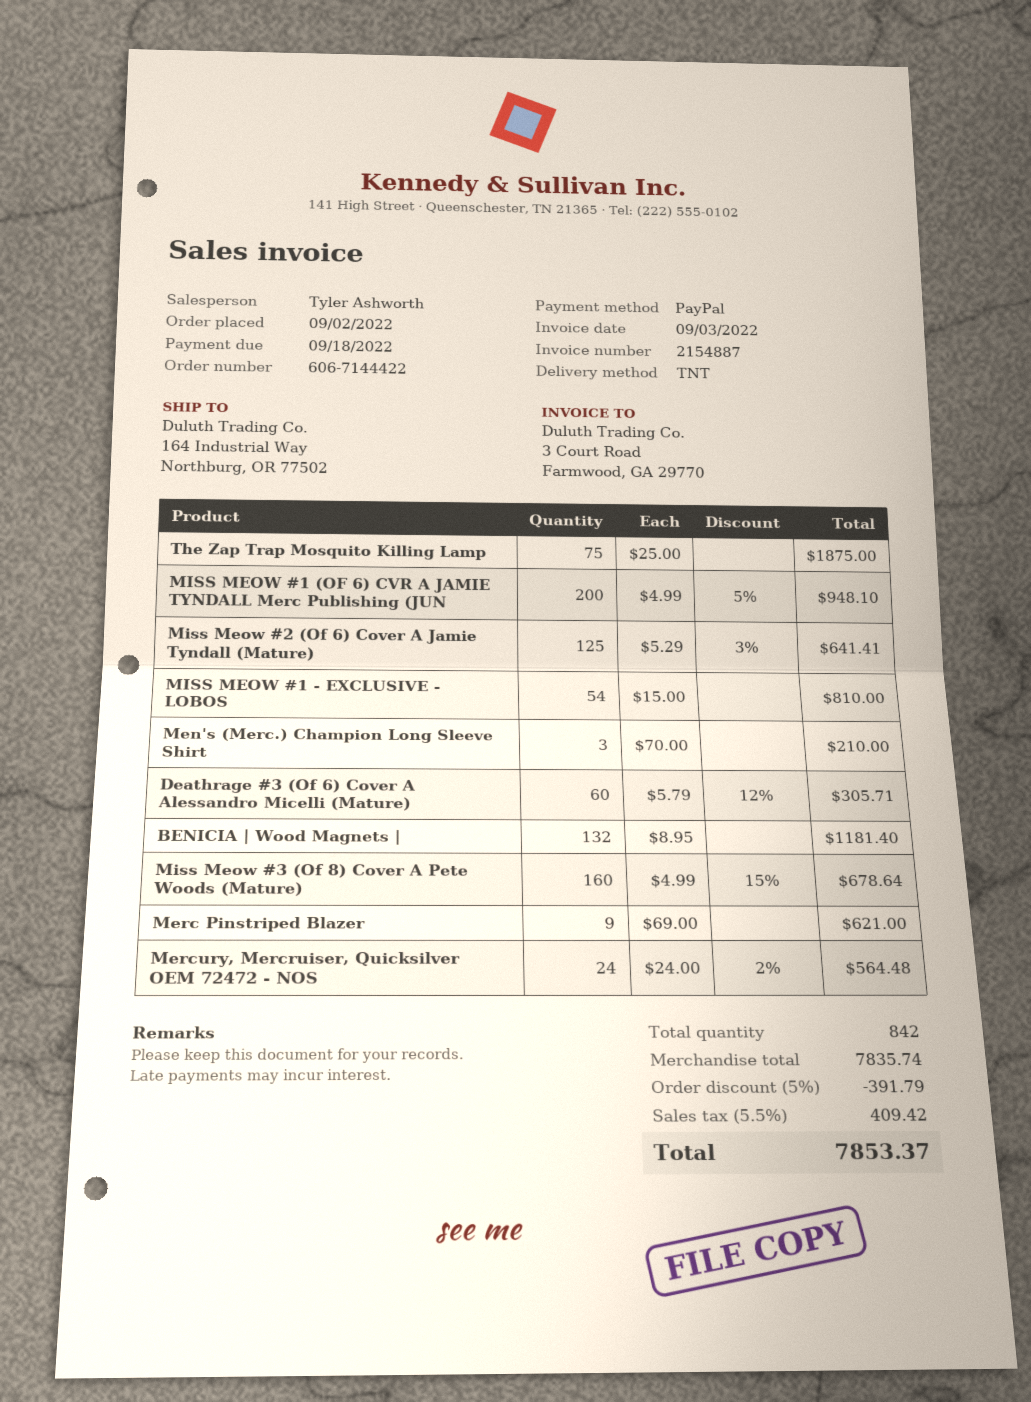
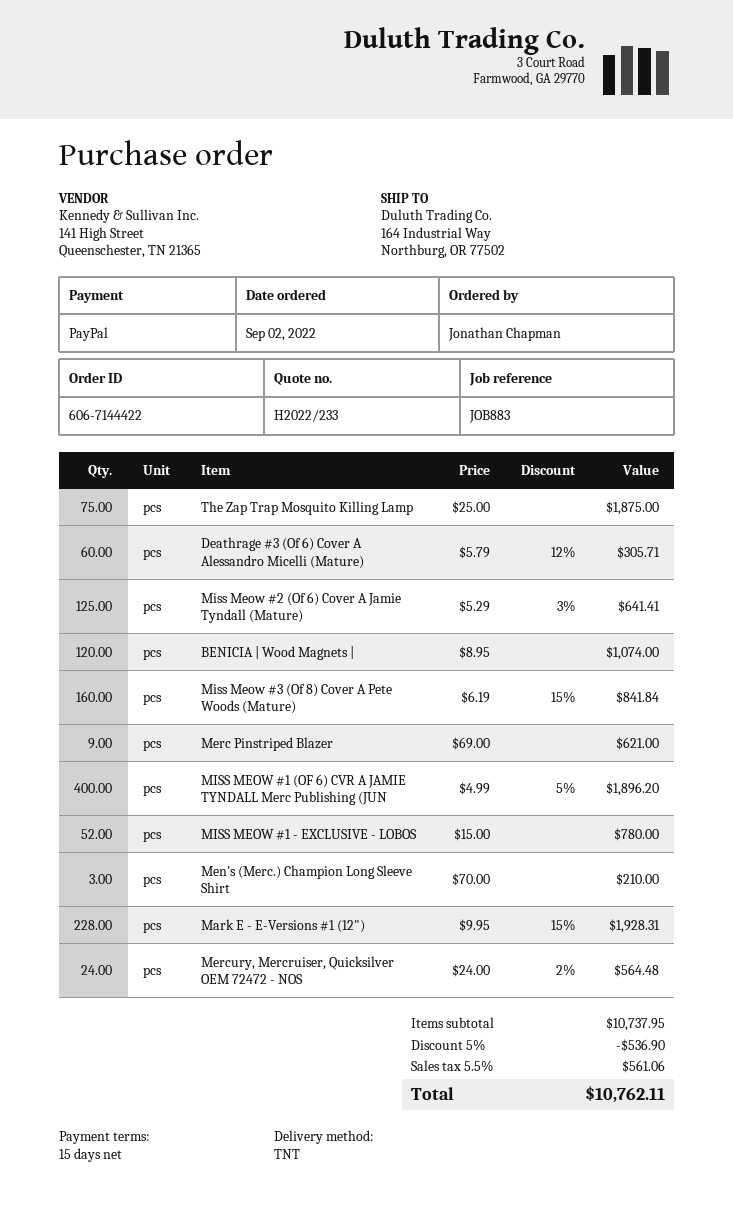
MISS MEOW #1 (OF 6) CVR A JAMIE TYNDALL Merc Publishing (JUN: 200 x 4.99 - 5% = 948.10 -> 400 x 4.99 - 5% = 1896.20
MISS MEOW #1 - EXCLUSIVE - LOBOS: 54 x 15.00 = 810.00 -> 52 x 15.00 = 780.00
BENICIA | Wood Magnets |: 132 x 8.95 = 1181.40 -> 120 x 8.95 = 1074.00
Miss Meow #3 (Of 8) Cover A Pete Woods (Mature): 160 x 4.99 - 15% = 678.64 -> 160 x 6.19 - 15% = 841.84
Mark E - E-Versions #1 (12"): none -> 228 x 9.95 - 15% = 1928.31
subtotal: 7835.74 -> 10737.95
discount: 5% = 391.79 -> 5% = 536.90
tax: 5.5% = 409.42 -> 5.5% = 561.06
total: 7853.37 -> 10762.11

